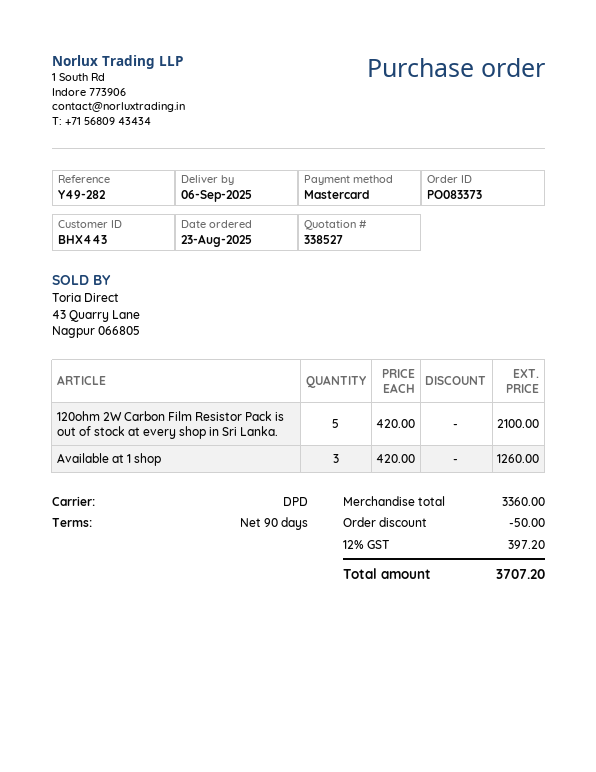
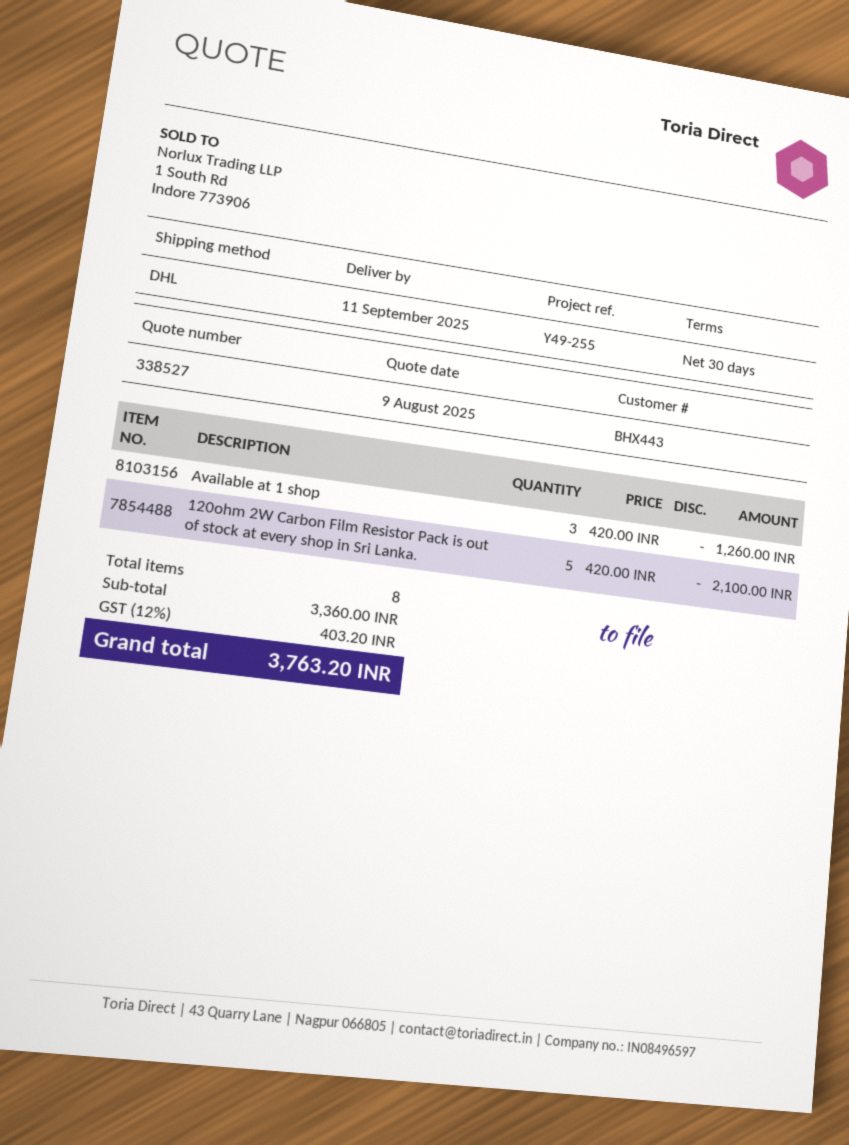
delivery date: 2025-09-06 -> 2025-09-11
payment terms: 90 days -> 30 days
reference: Y49-282 -> Y49-255
shipping method: DPD -> DHL
discount: 50.00 -> none
tax: 12% = 397.20 -> 12% = 403.20
total: 3707.20 -> 3763.20

